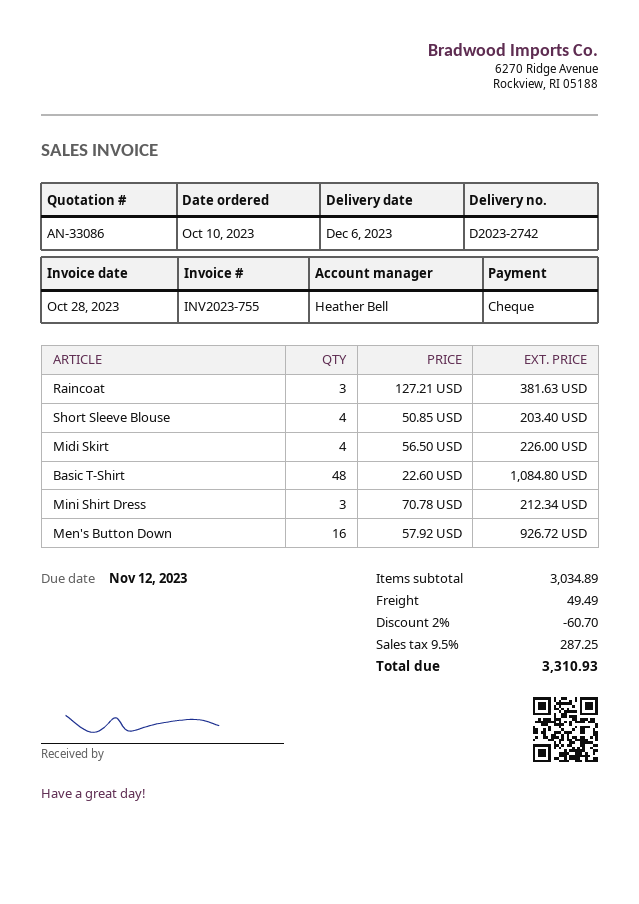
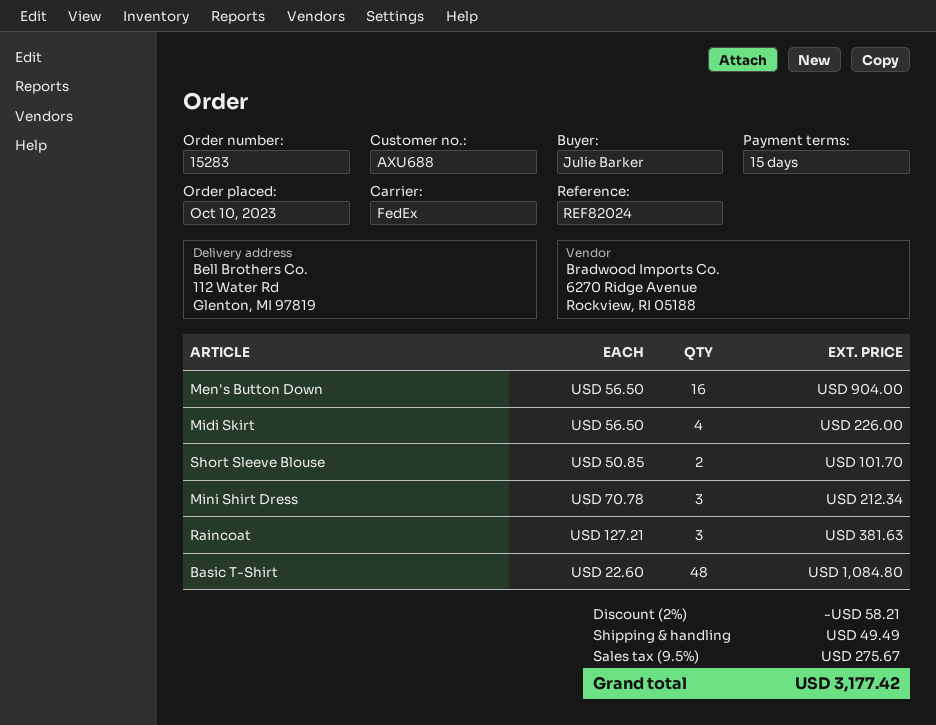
Short Sleeve Blouse: 4 x 50.85 = 203.40 -> 2 x 50.85 = 101.70
Men's Button Down: 16 x 57.92 = 926.72 -> 16 x 56.50 = 904.00
discount: 2% = 60.70 -> 2% = 58.21
tax: 9.5% = 287.25 -> 9.5% = 275.67
total: 3310.93 -> 3177.42

